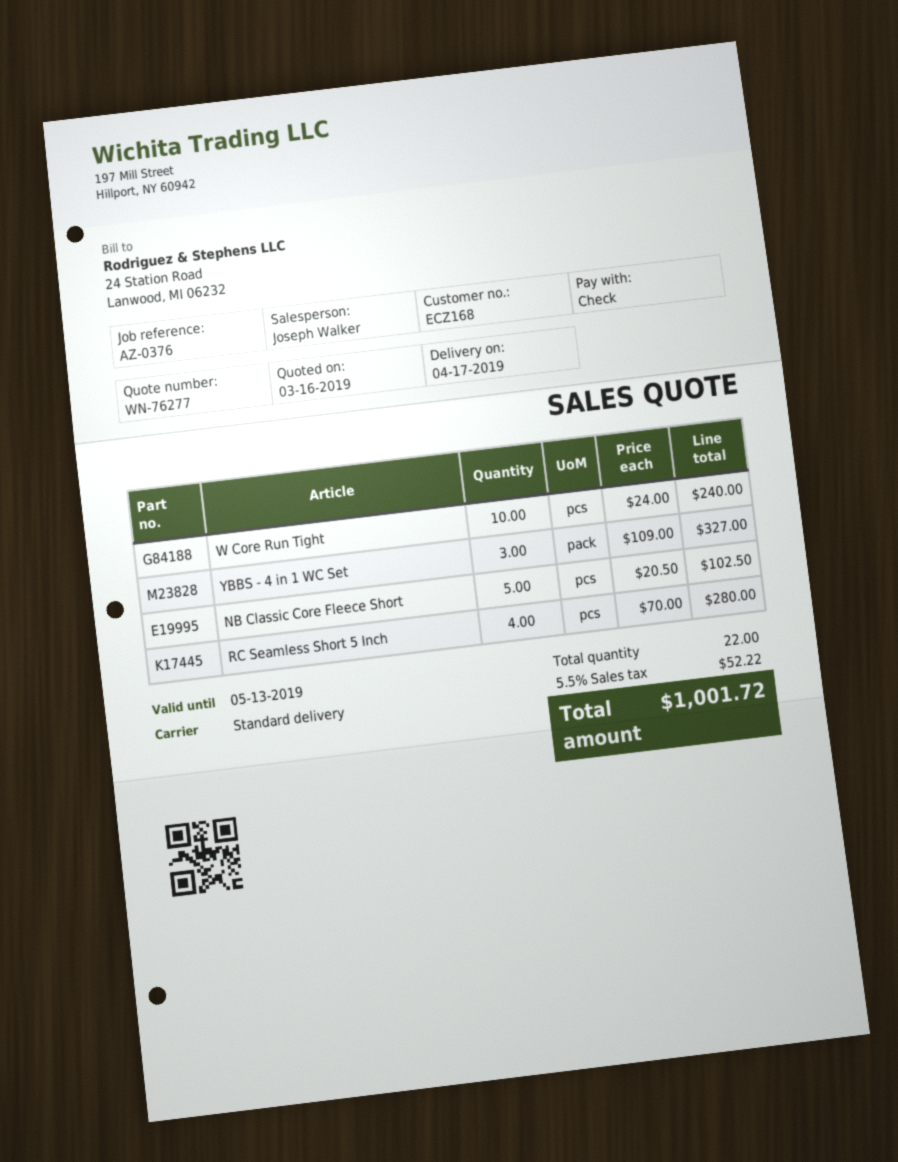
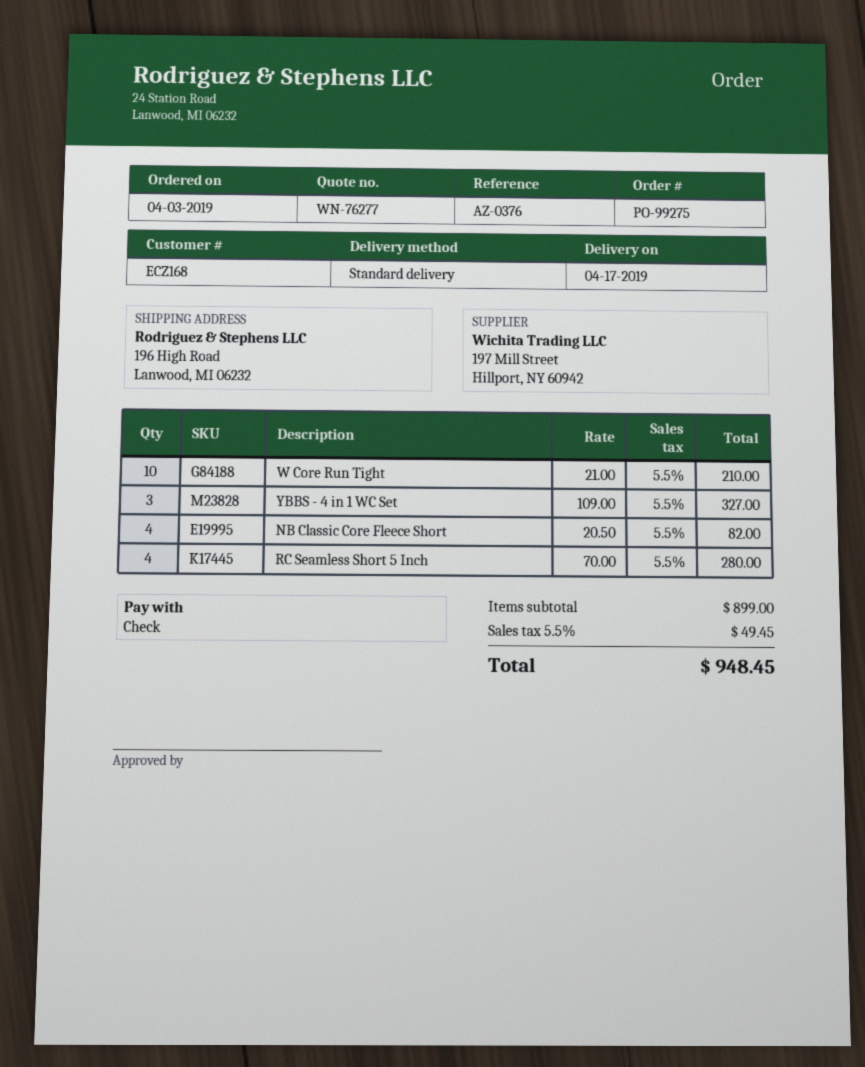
W Core Run Tight: 10 x 24.00 = 240.00 -> 10 x 21.00 = 210.00
NB Classic Core Fleece Short: 5 x 20.50 = 102.50 -> 4 x 20.50 = 82.00
tax: 5.5% = 52.22 -> 5.5% = 49.45
total: 1001.72 -> 948.45

